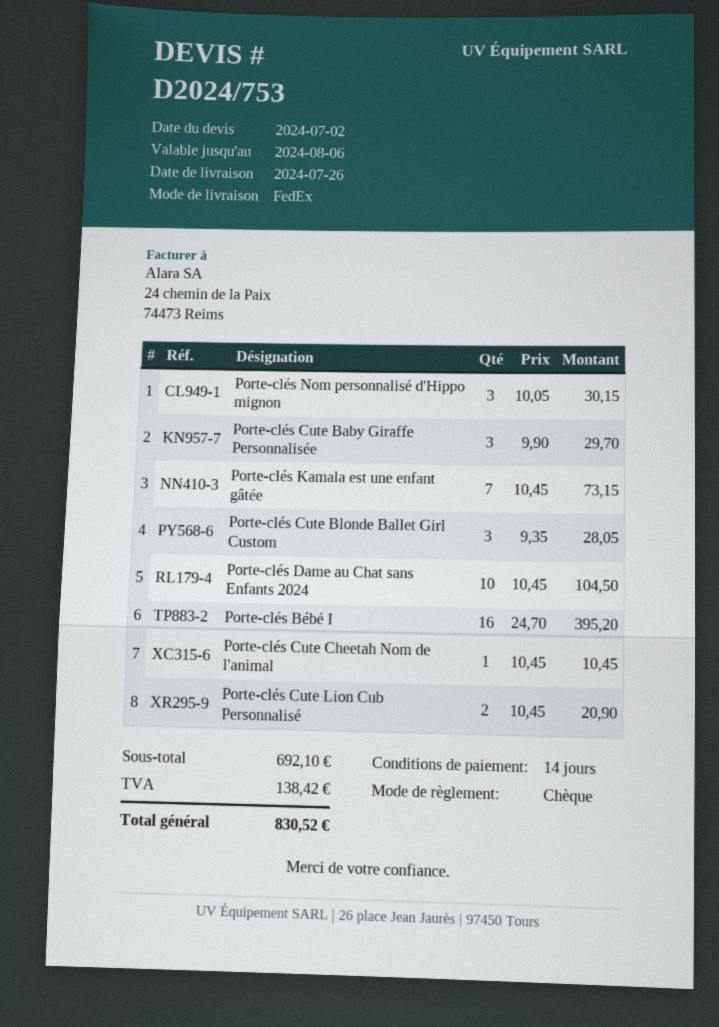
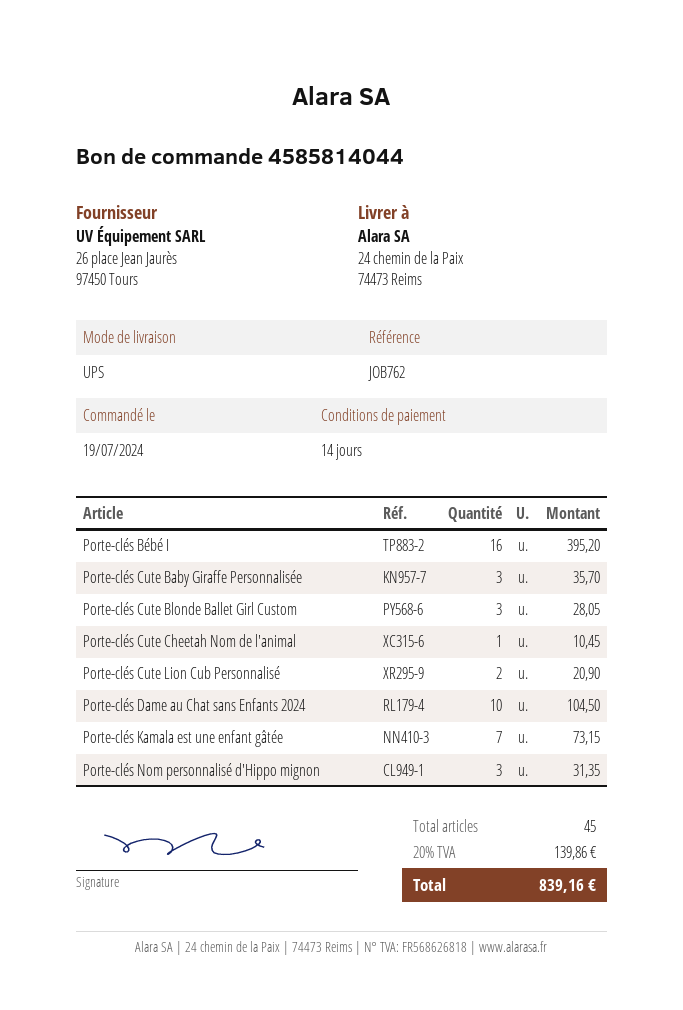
shipping method: FedEx -> UPS
Porte-clés Nom personnalisé d'Hippo mignon: 3 for 30.15 -> 3 for 31.35
Porte-clés Cute Baby Giraffe Personnalisée: 3 for 29.70 -> 3 for 35.70
tax: 138.42 -> 139.86
total: 830.52 -> 839.16

